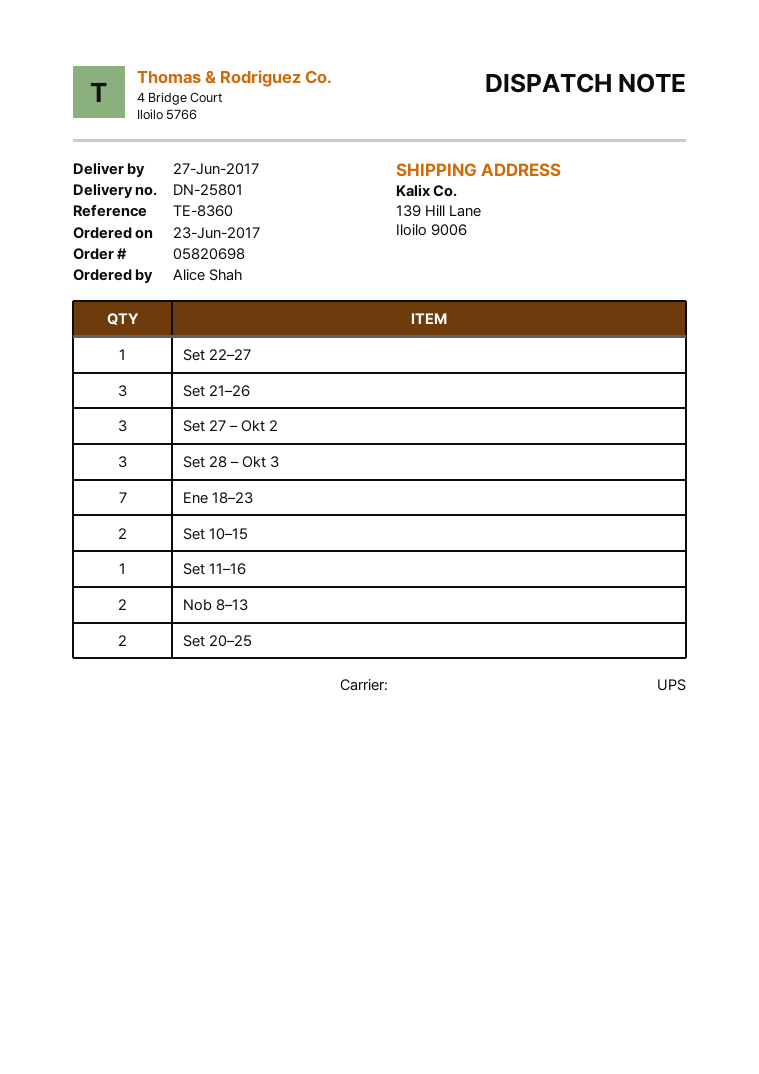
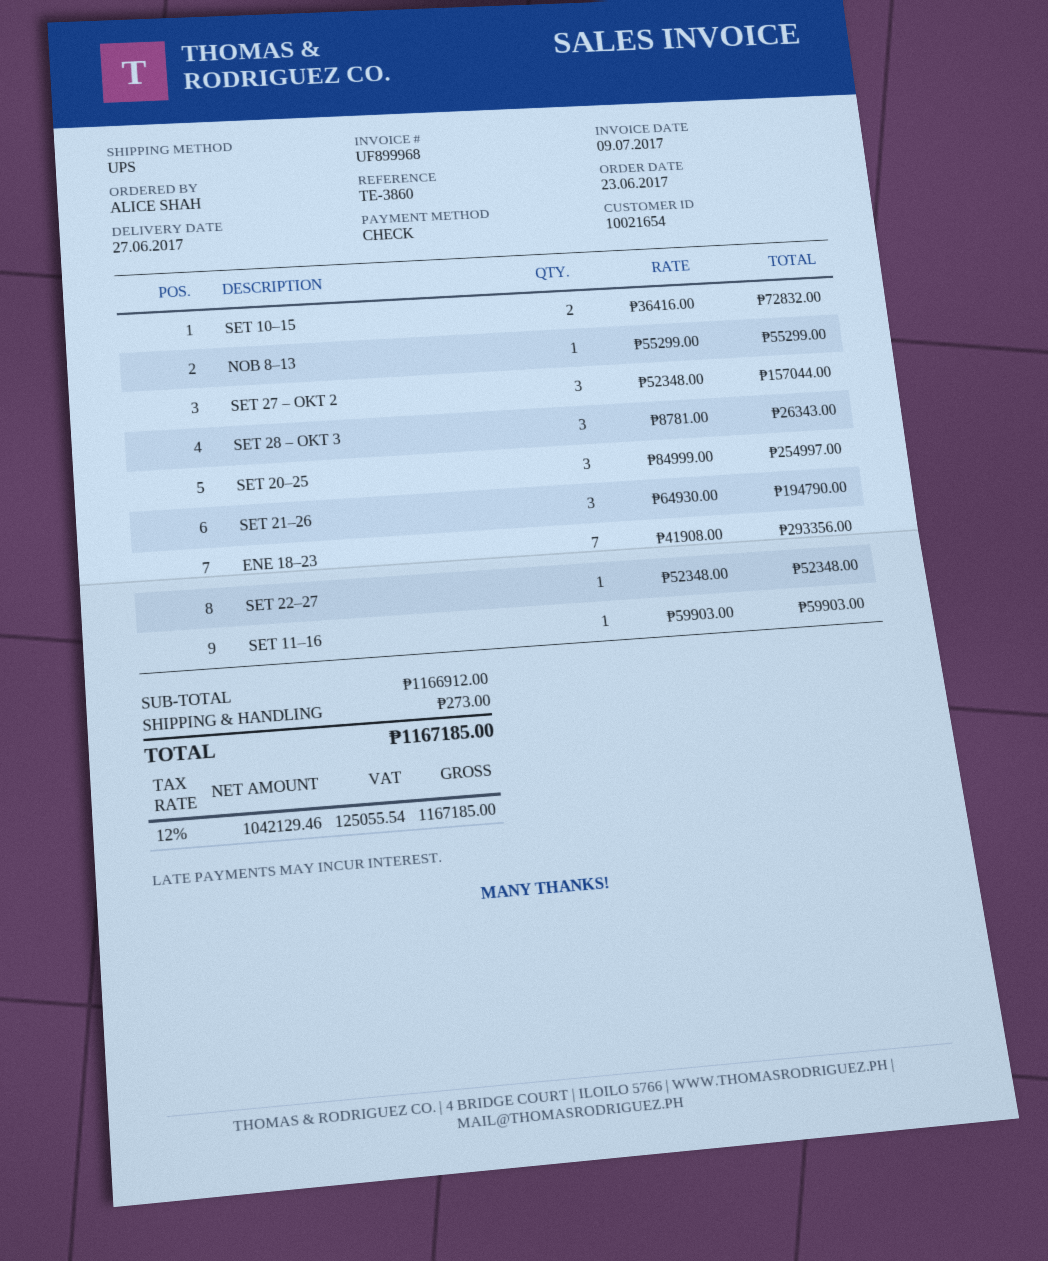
reference: TE-8360 -> TE-3860
Nob 8–13: 2 -> 1
Set 20–25: 2 -> 3

